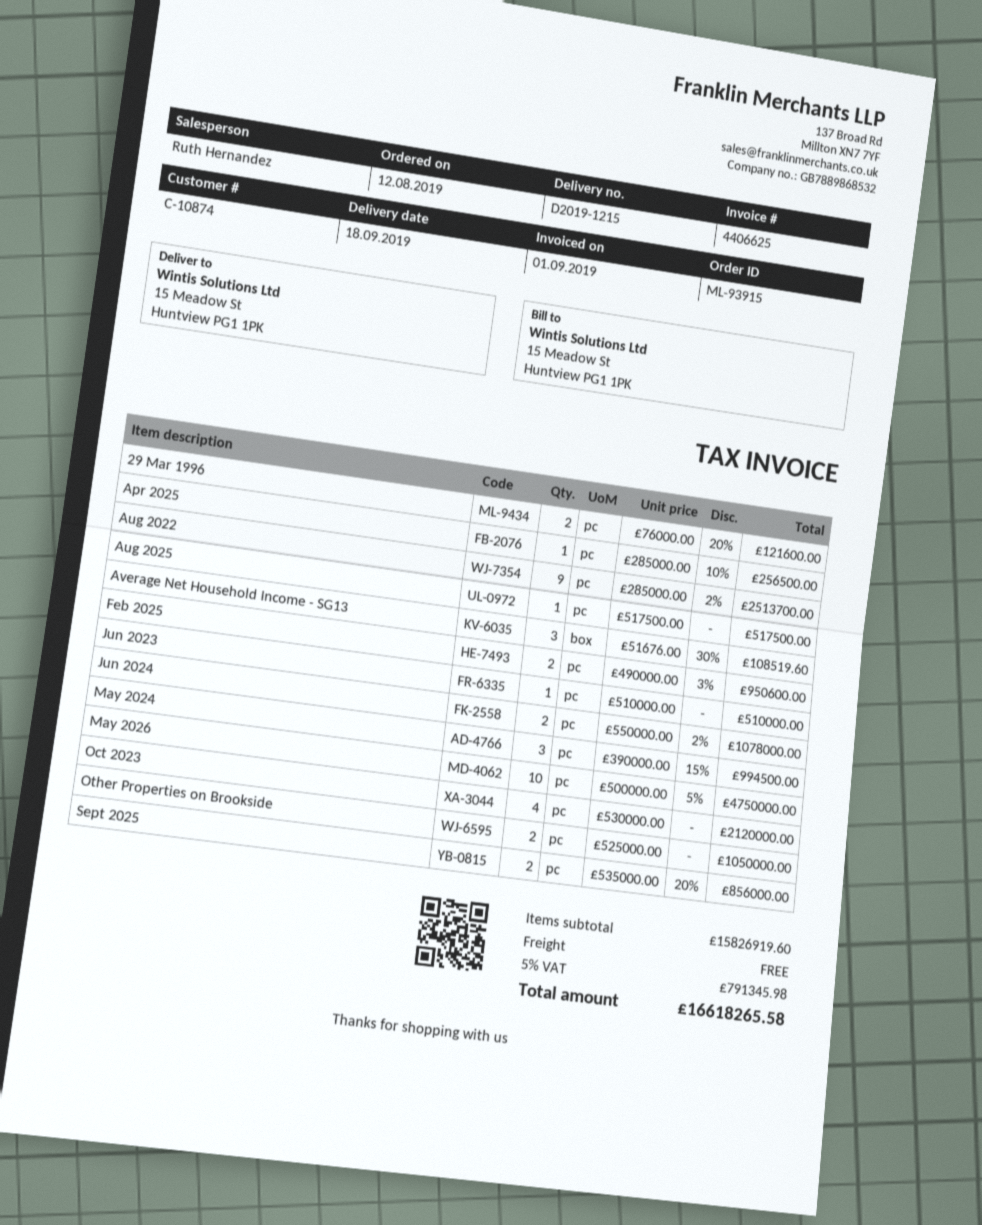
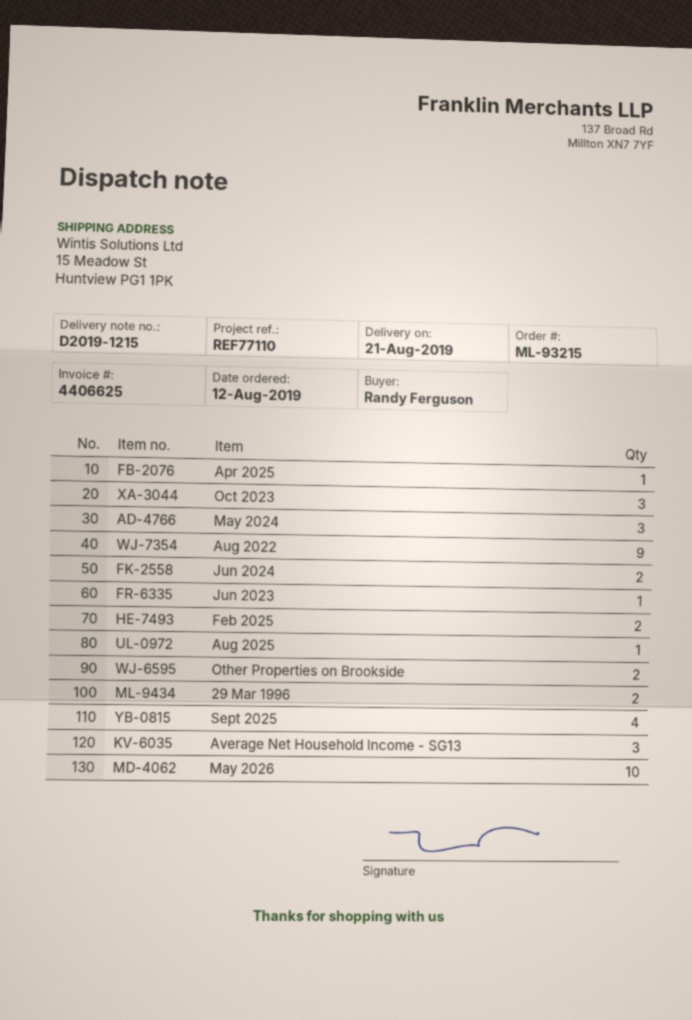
order number: ML-93915 -> ML-93215
delivery date: 2019-09-18 -> 2019-08-21
Oct 2023: 4 -> 3
Sept 2025: 2 -> 4

